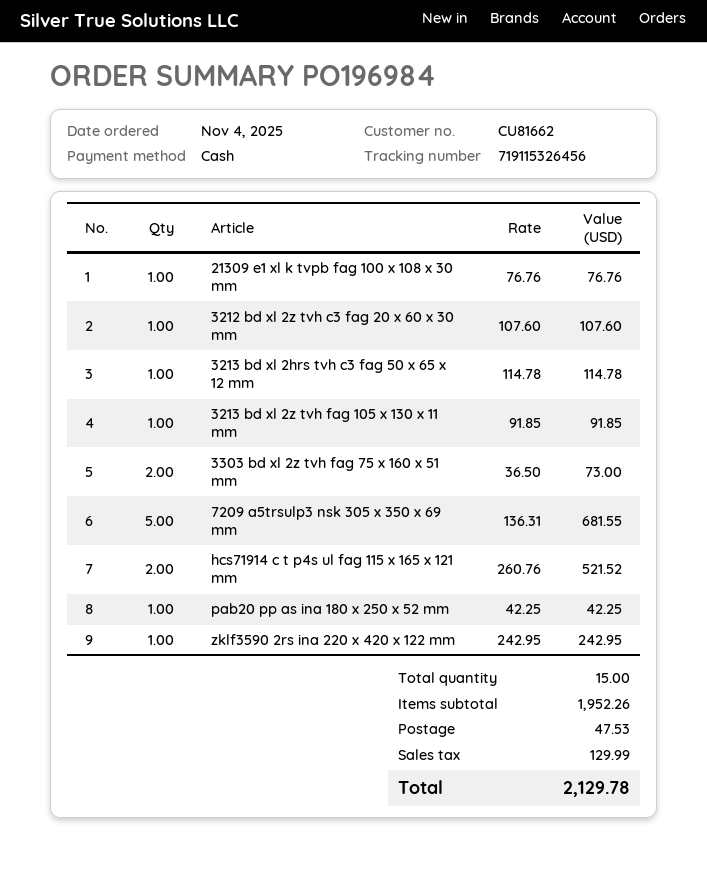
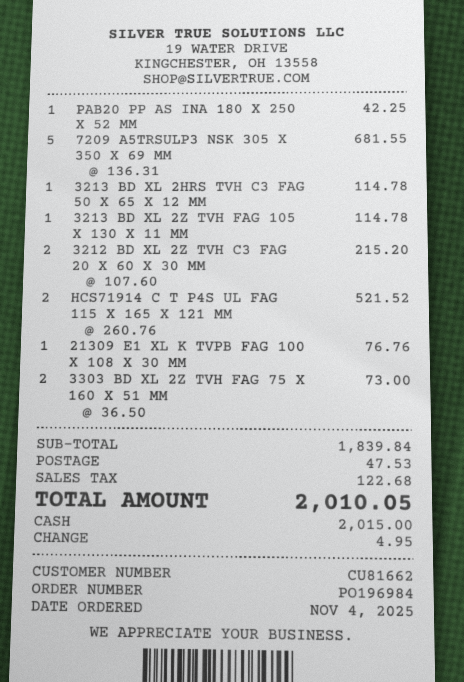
3212 bd xl 2z tvh c3 fag 20 x 60 x 30 mm: 1 x 107.60 = 107.60 -> 2 x 107.60 = 215.20
3213 bd xl 2z tvh fag 105 x 130 x 11 mm: 1 x 91.85 = 91.85 -> 1 x 114.78 = 114.78
zklf3590 2rs ina 220 x 420 x 122 mm: 1 x 242.95 = 242.95 -> none
subtotal: 1952.26 -> 1839.84
tax: 129.99 -> 122.68
total: 2129.78 -> 2010.05

